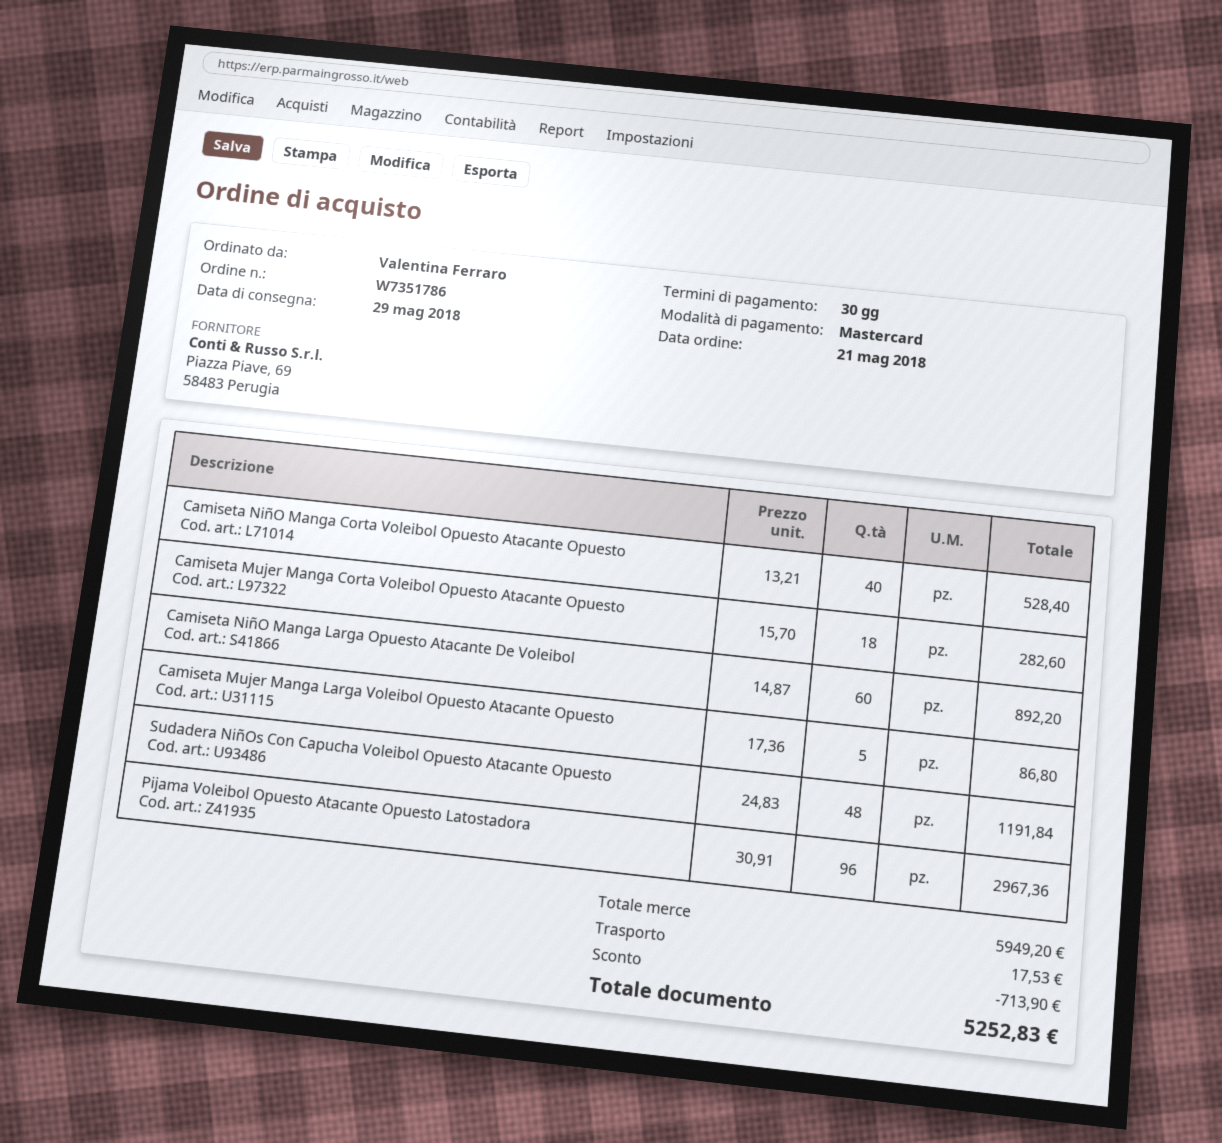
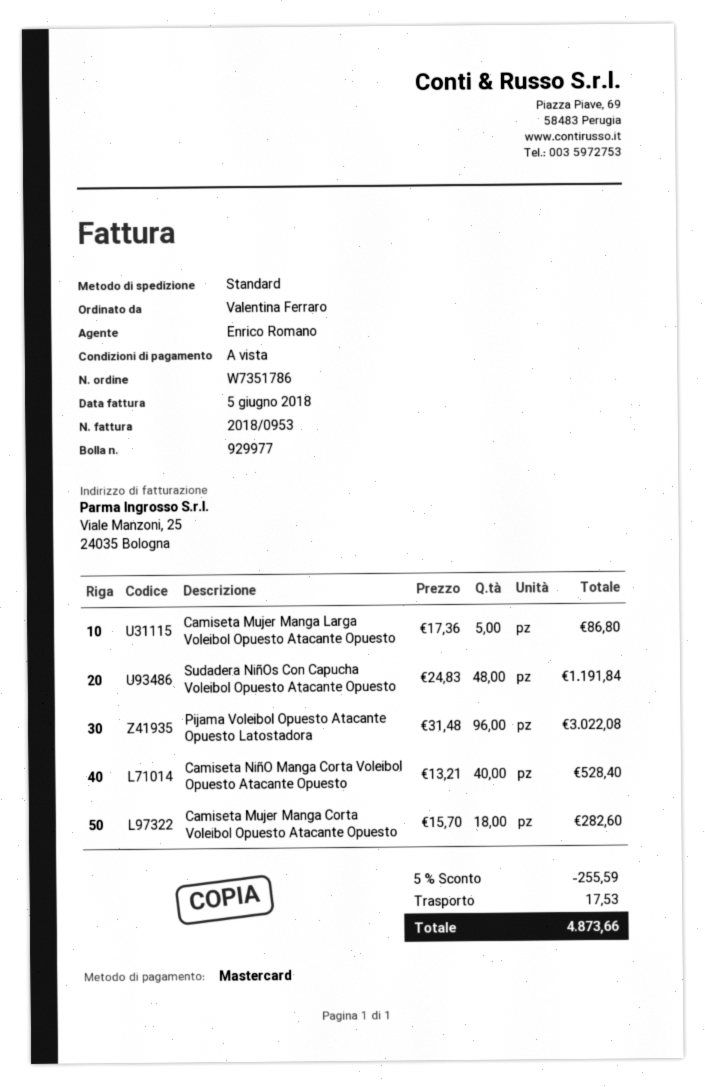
payment terms: 30 days -> on receipt
Camiseta NiñO Manga Larga Opuesto Atacante De Voleibol: 60 x 14.87 = 892.20 -> none
Pijama Voleibol Opuesto Atacante Opuesto Latostadora: 96 x 30.91 = 2967.36 -> 96 x 31.48 = 3022.08
discount: 713.90 -> 255.59
total: 5252.83 -> 4873.66

